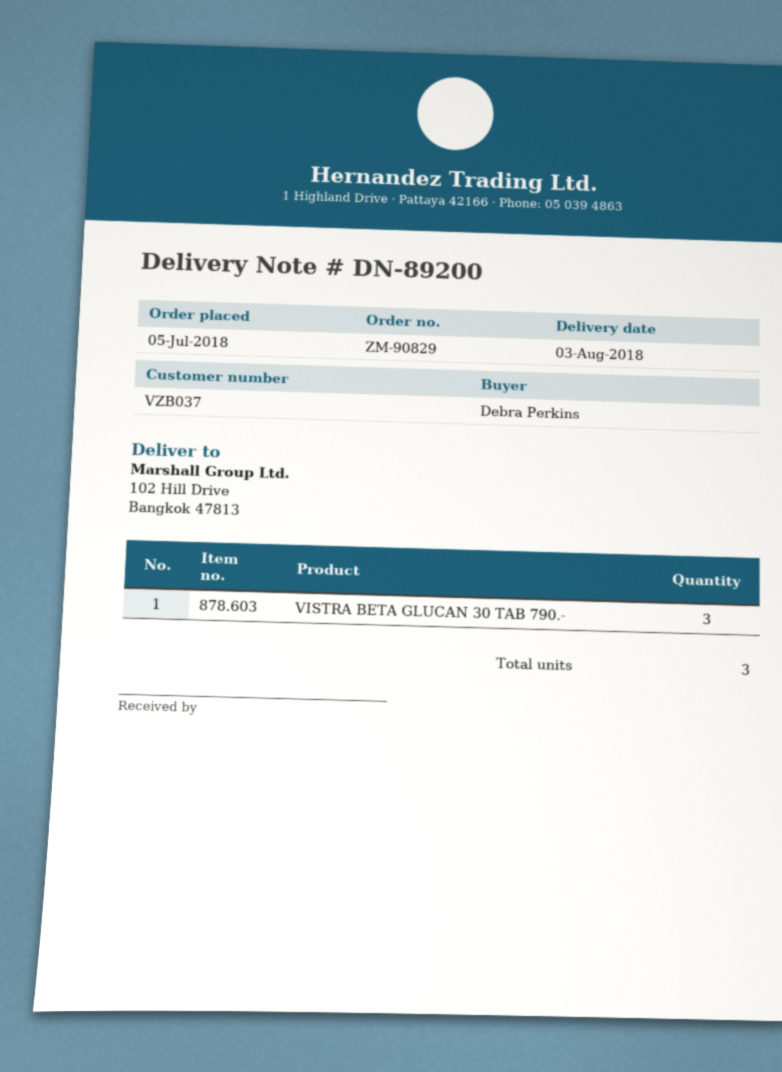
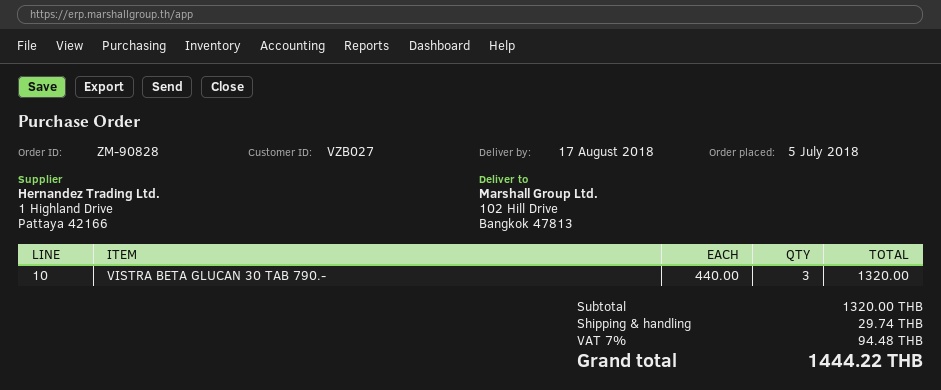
order number: ZM-90829 -> ZM-90828
delivery date: 2018-08-03 -> 2018-08-17
customer number: VZB037 -> VZB027

